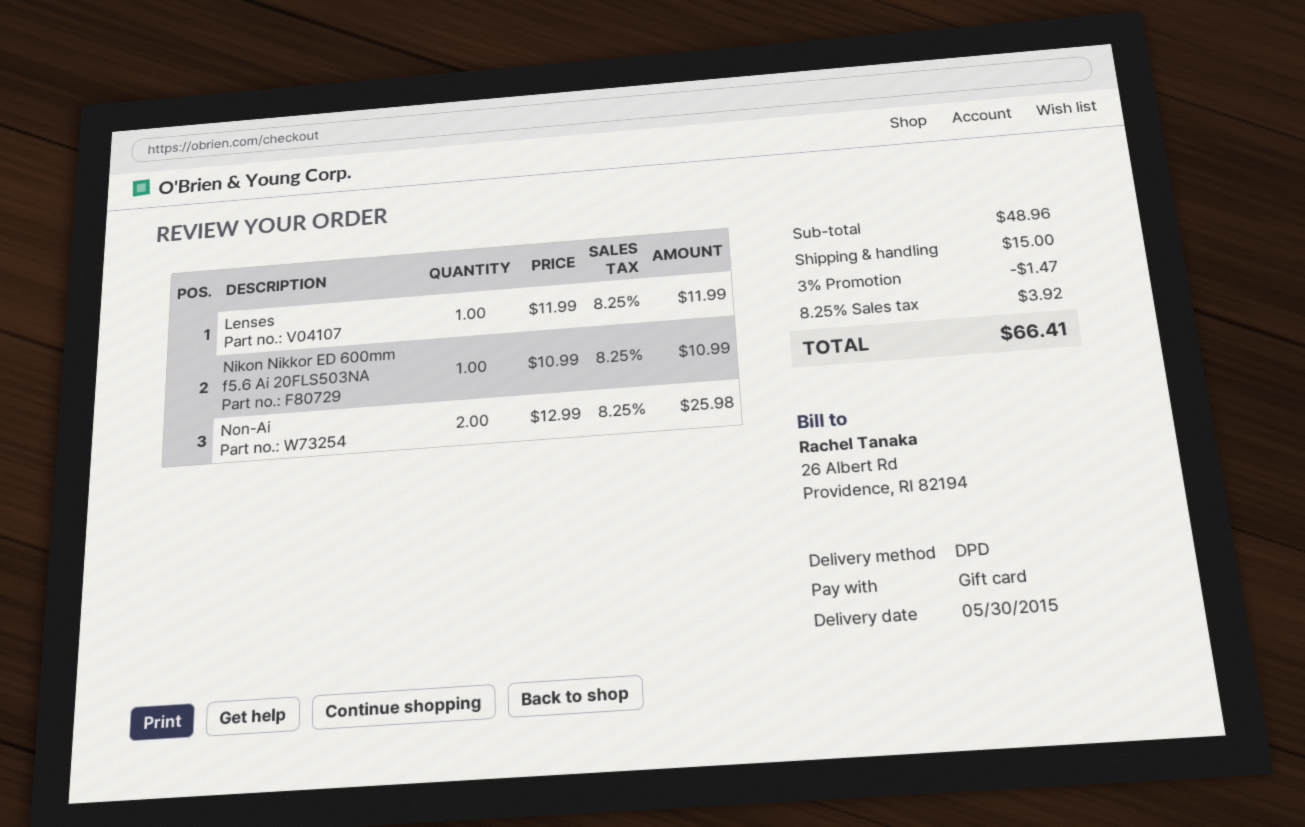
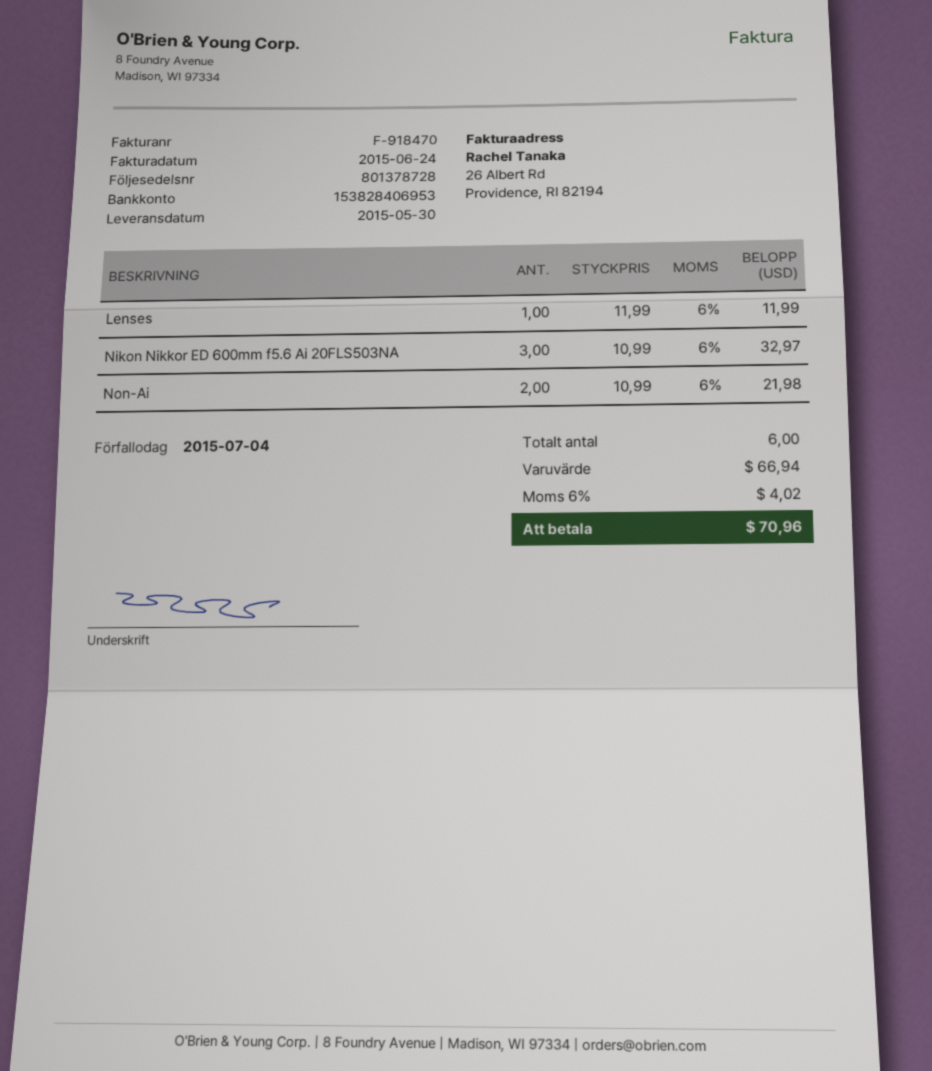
Nikon Nikkor ED 600mm f5.6 Ai 20FLS503NA: 1 x 10.99 = 10.99 -> 3 x 10.99 = 32.97
Non-Ai: 2 x 12.99 = 25.98 -> 2 x 10.99 = 21.98
subtotal: 48.96 -> 66.94
discount: 3% = 1.47 -> none
shipping: 15.00 -> none
tax: 8.25% = 3.92 -> 6% = 4.02
total: 66.41 -> 70.96

